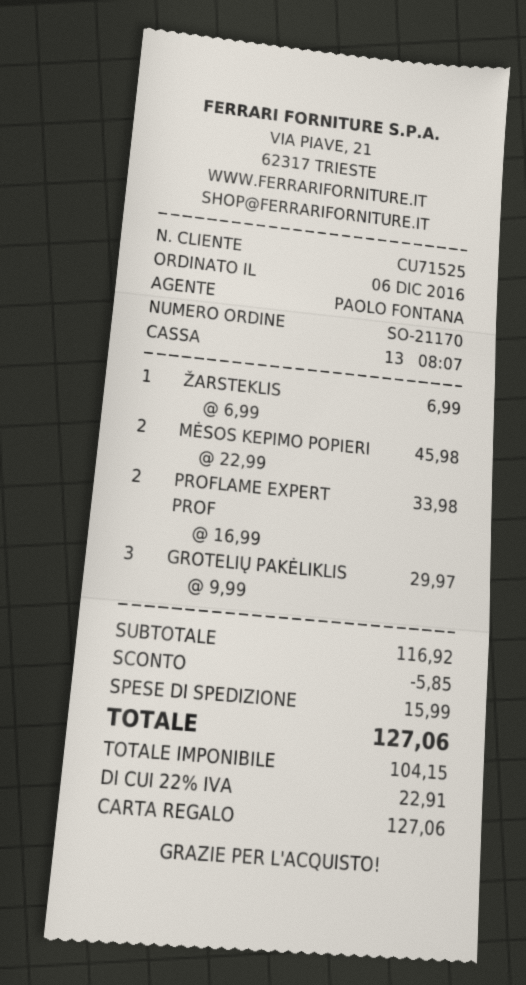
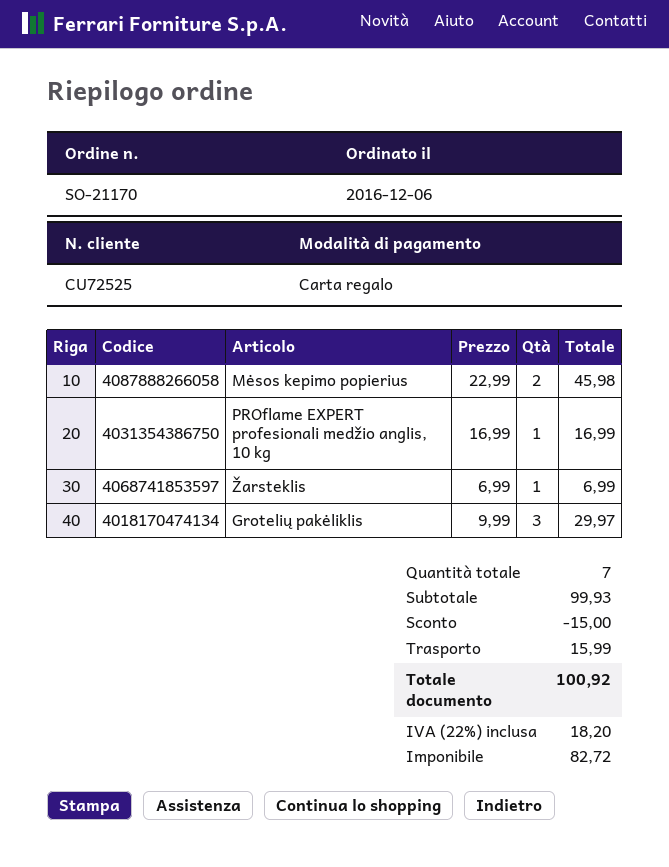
customer number: CU71525 -> CU72525
PROFLAME EXPERT PROF: 2 x 16.99 = 33.98 -> 1 x 16.99 = 16.99
subtotal: 116.92 -> 99.93
discount: 5.85 -> 15.00
net: 104.15 -> 82.72
tax: 22% = 22.91 -> 22% = 18.20
total: 127.06 -> 100.92

